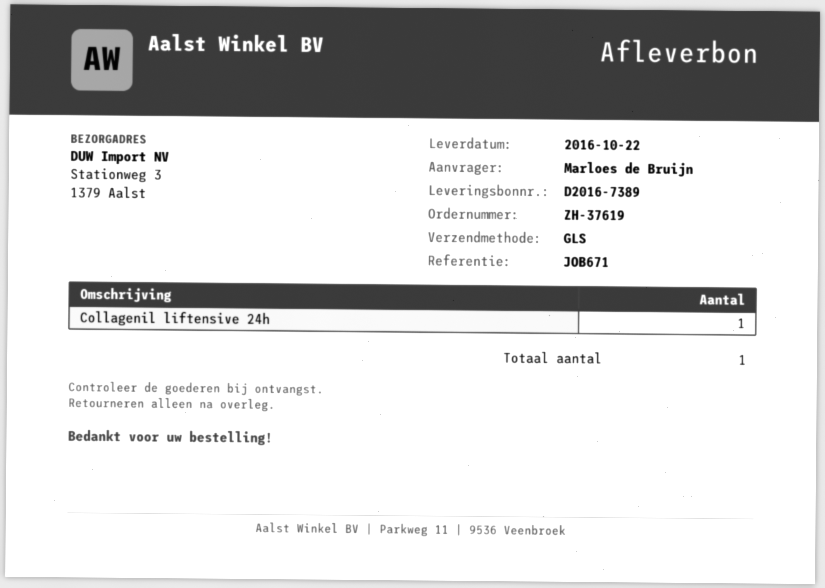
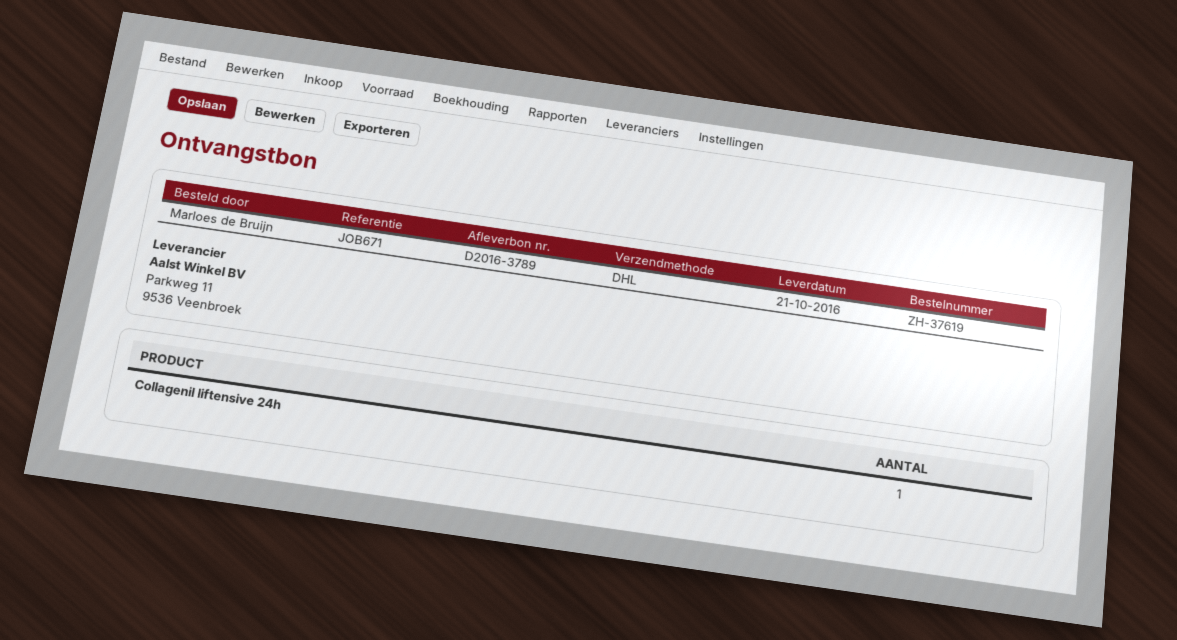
delivery note number: D2016-7389 -> D2016-3789
delivery date: 2016-10-22 -> 2016-10-21
shipping method: GLS -> DHL

